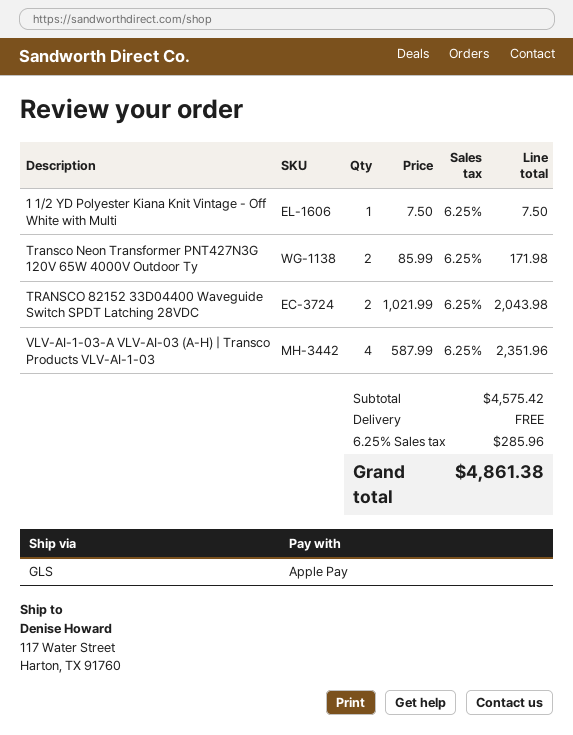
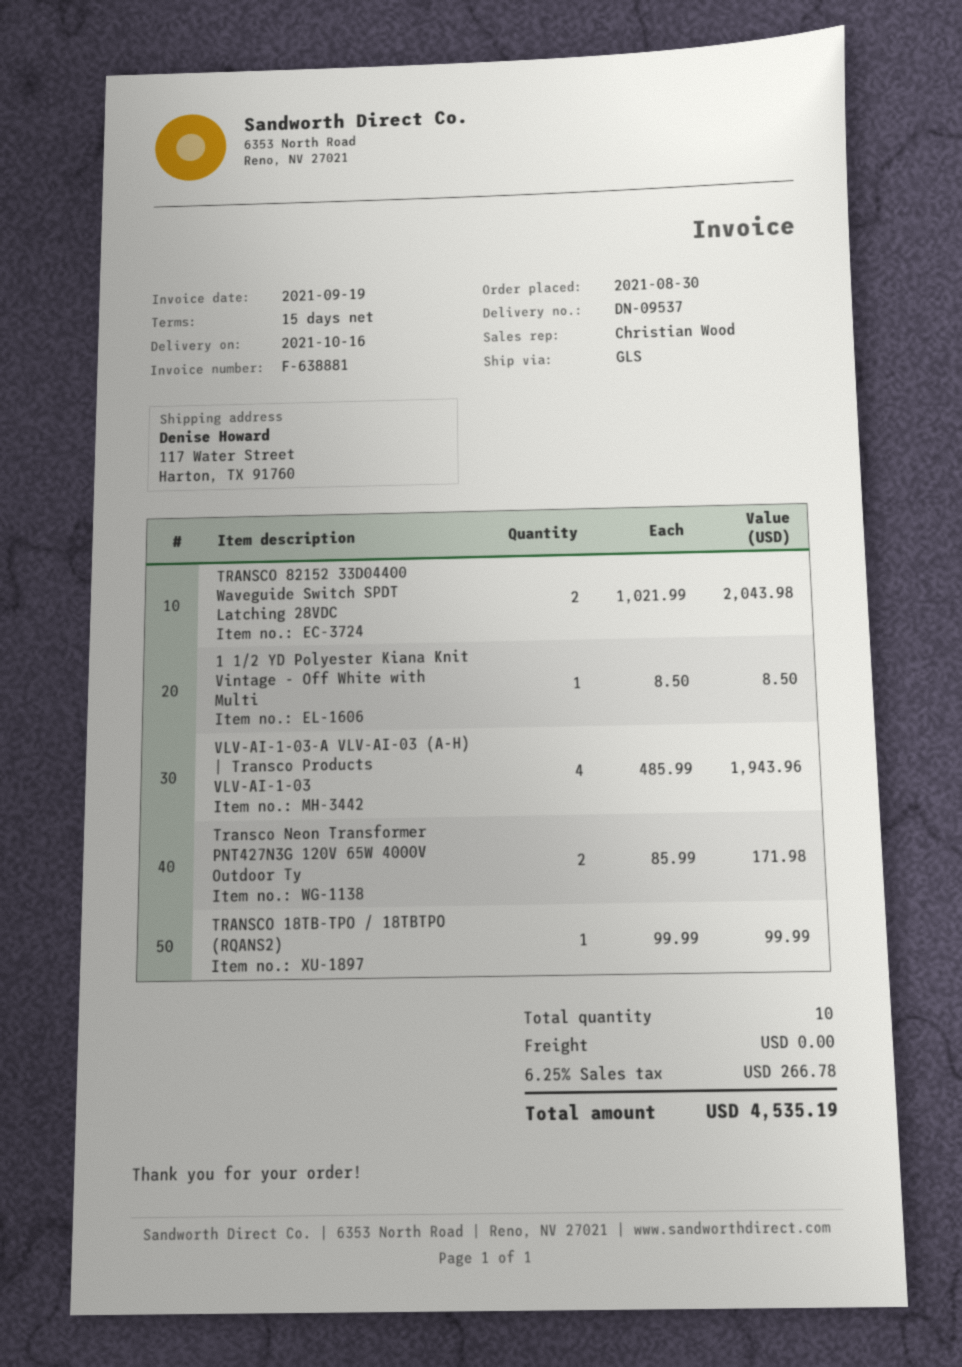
1 1/2 YD Polyester Kiana Knit Vintage - Off White with Multi: 1 x 7.50 = 7.50 -> 1 x 8.50 = 8.50
VLV-AI-1-03-A VLV-AI-03 (A-H) | Transco Products VLV-AI-1-03: 4 x 587.99 = 2351.96 -> 4 x 485.99 = 1943.96
TRANSCO 18TB-TPO / 18TBTPO (RQANS2): none -> 1 x 99.99 = 99.99
tax: 6.25% = 285.96 -> 6.25% = 266.78
total: 4861.38 -> 4535.19

